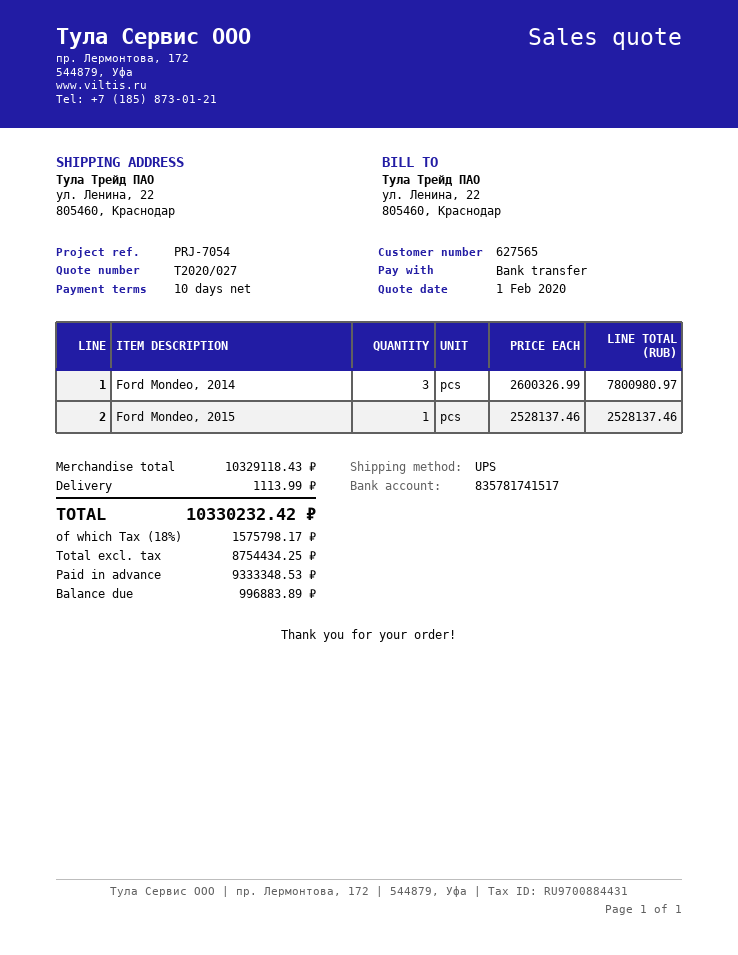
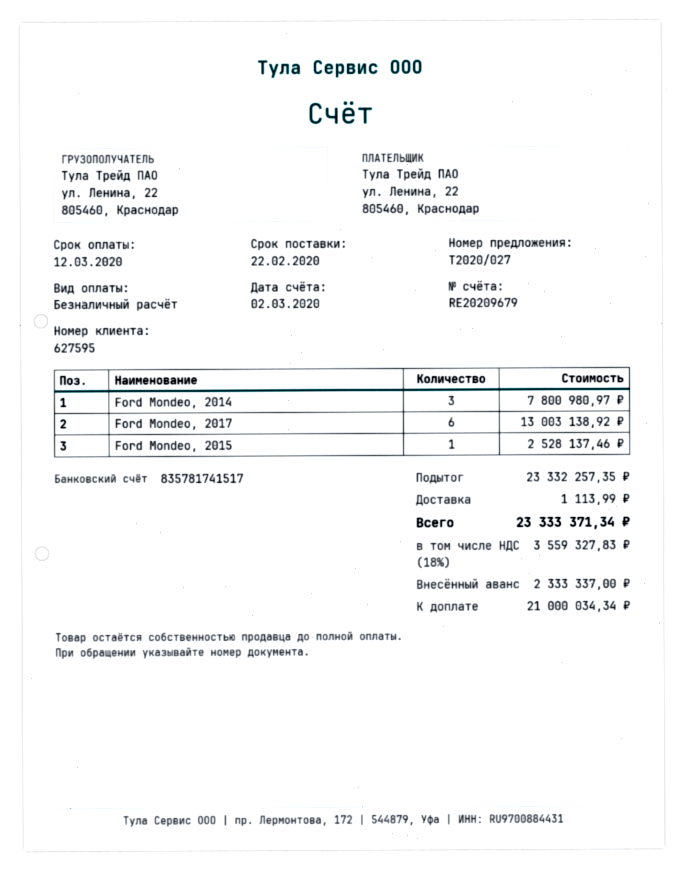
customer number: 627565 -> 627595
Ford Mondeo, 2017: none -> 6 for 13003138.92
subtotal: 10329118.43 -> 23332257.35
tax: 18% = 1575798.17 -> 18% = 3559327.83
total: 10330232.42 -> 23333371.34
deposit: 9333348.53 -> 2333337.00
balance: 996883.89 -> 21000034.34

